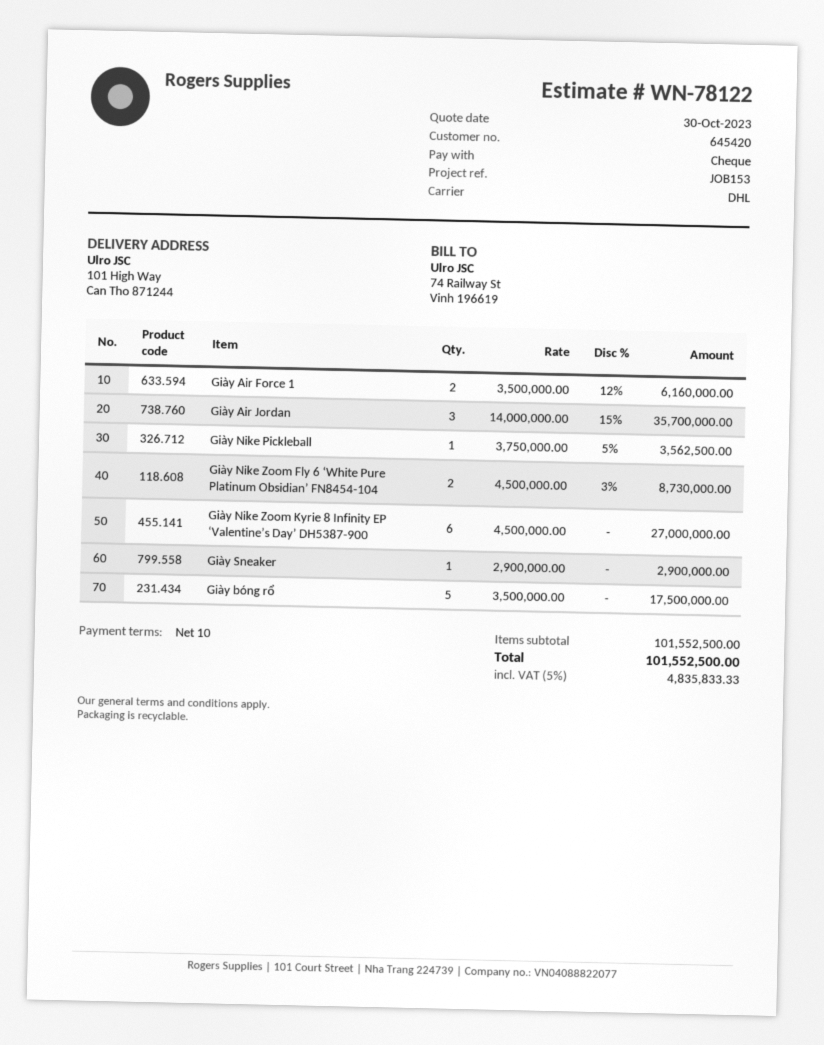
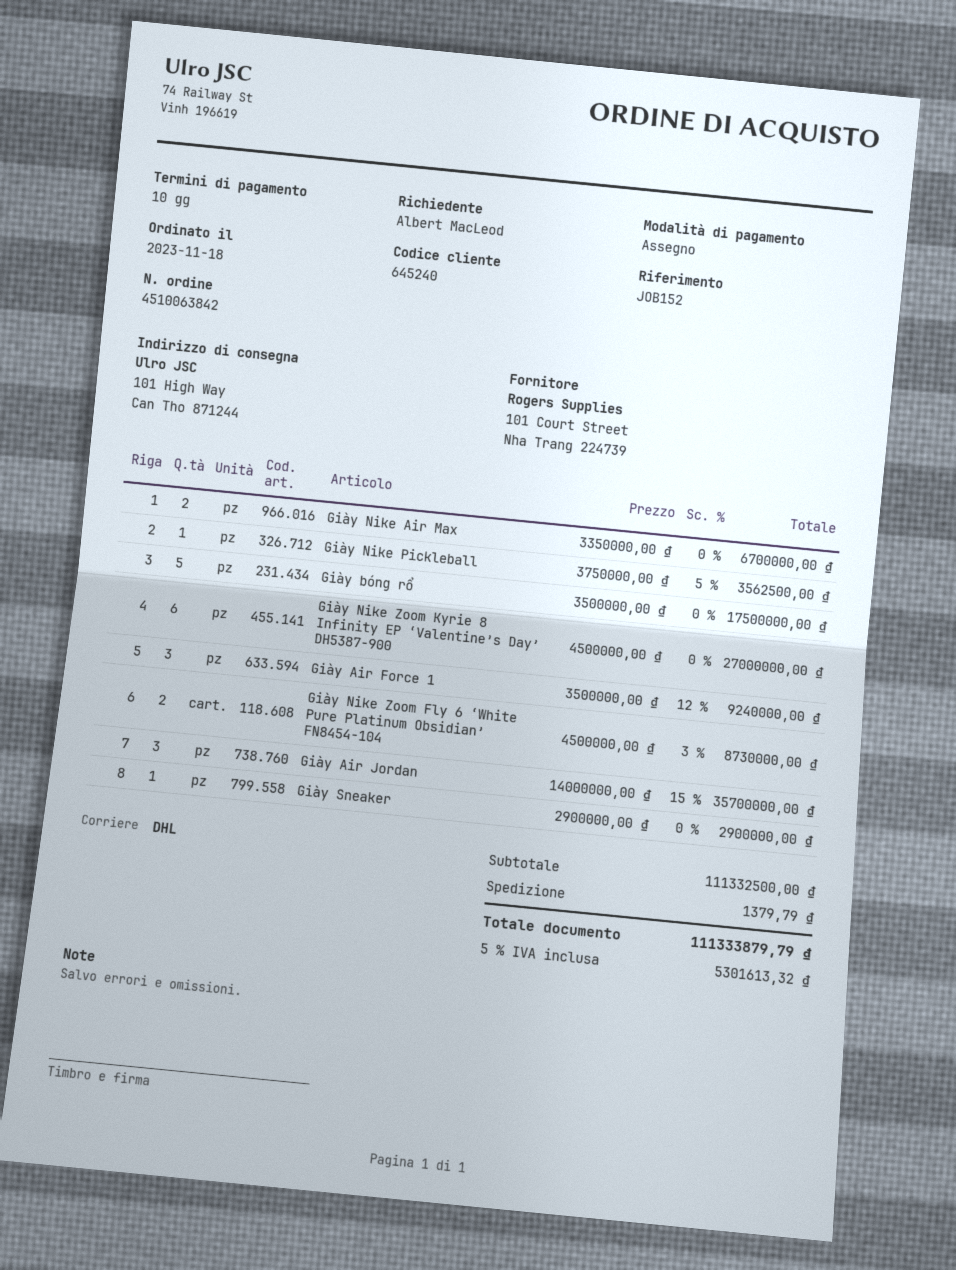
customer number: 645420 -> 645240
reference: JOB153 -> JOB152
Giày Air Force 1: 2 x 3500000.00 - 12% = 6160000.00 -> 3 x 3500000.00 - 12% = 9240000.00
Giày Nike Air Max: none -> 2 x 3350000.00 = 6700000.00
subtotal: 101552500.00 -> 111332500.00
shipping: none -> 1379.79
tax: 5% = 4835833.33 -> 5% = 5301613.32
total: 101552500.00 -> 111333879.79

